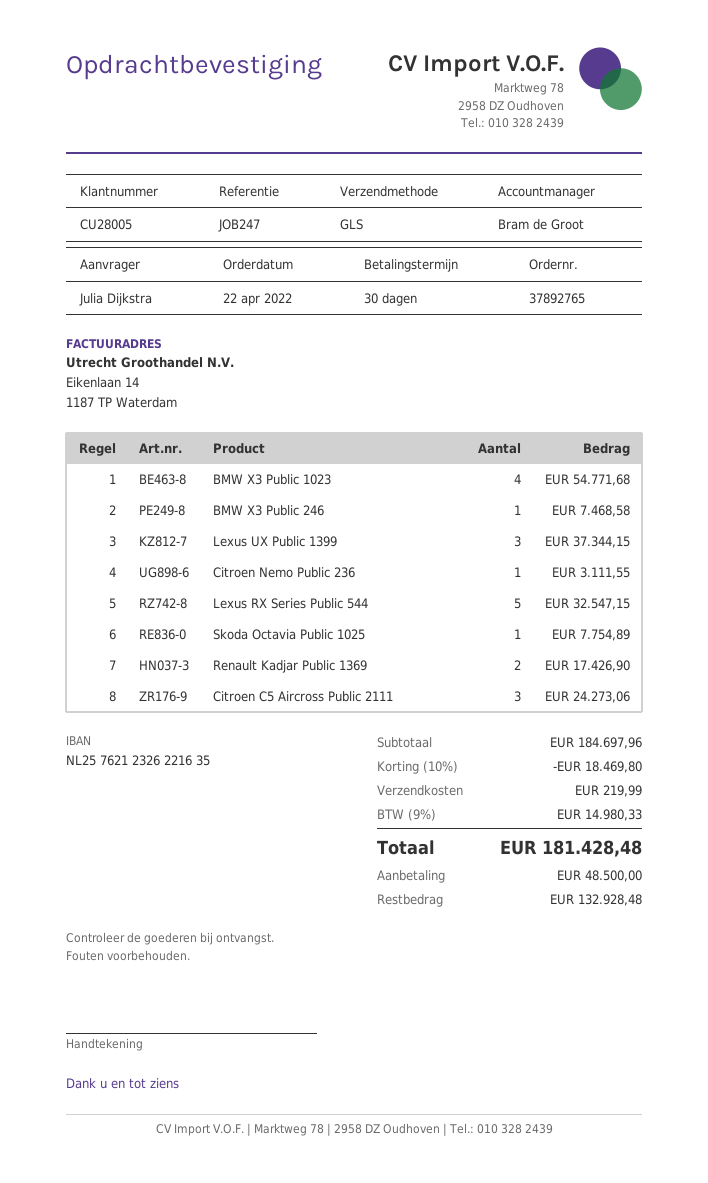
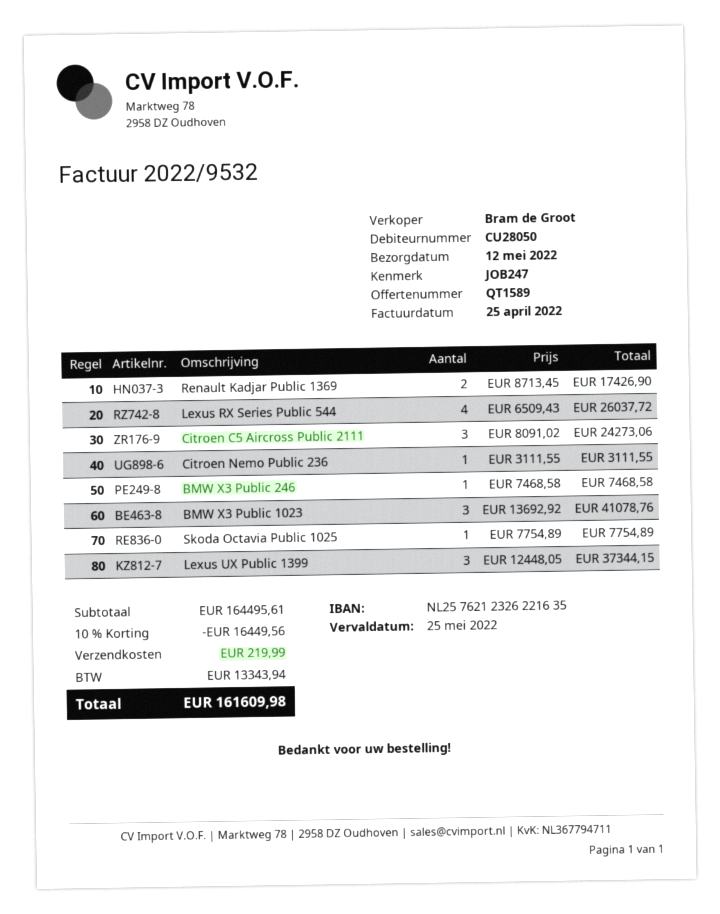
customer number: CU28005 -> CU28050
BMW X3 Public 1023: 4 for 54771.68 -> 3 for 41078.76
Lexus RX Series Public 544: 5 for 32547.15 -> 4 for 26037.72
subtotal: 184697.96 -> 164495.61
discount: 10% = 18469.80 -> 10% = 16449.56
tax: 14980.33 -> 13343.94
total: 181428.48 -> 161609.98

